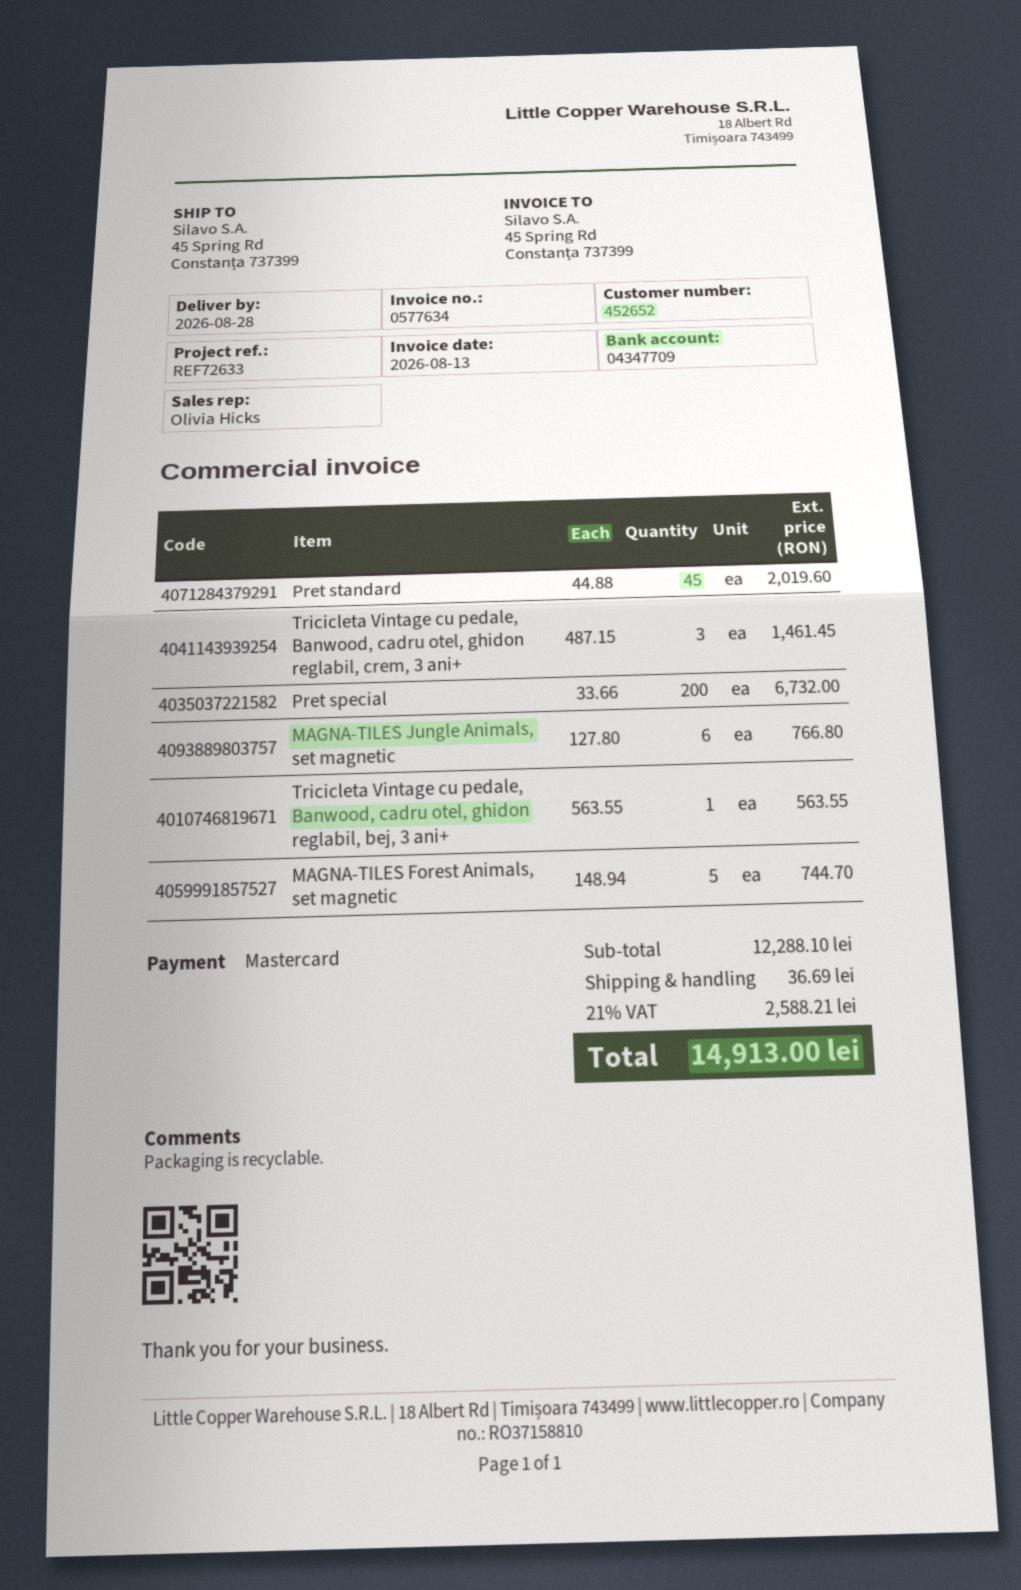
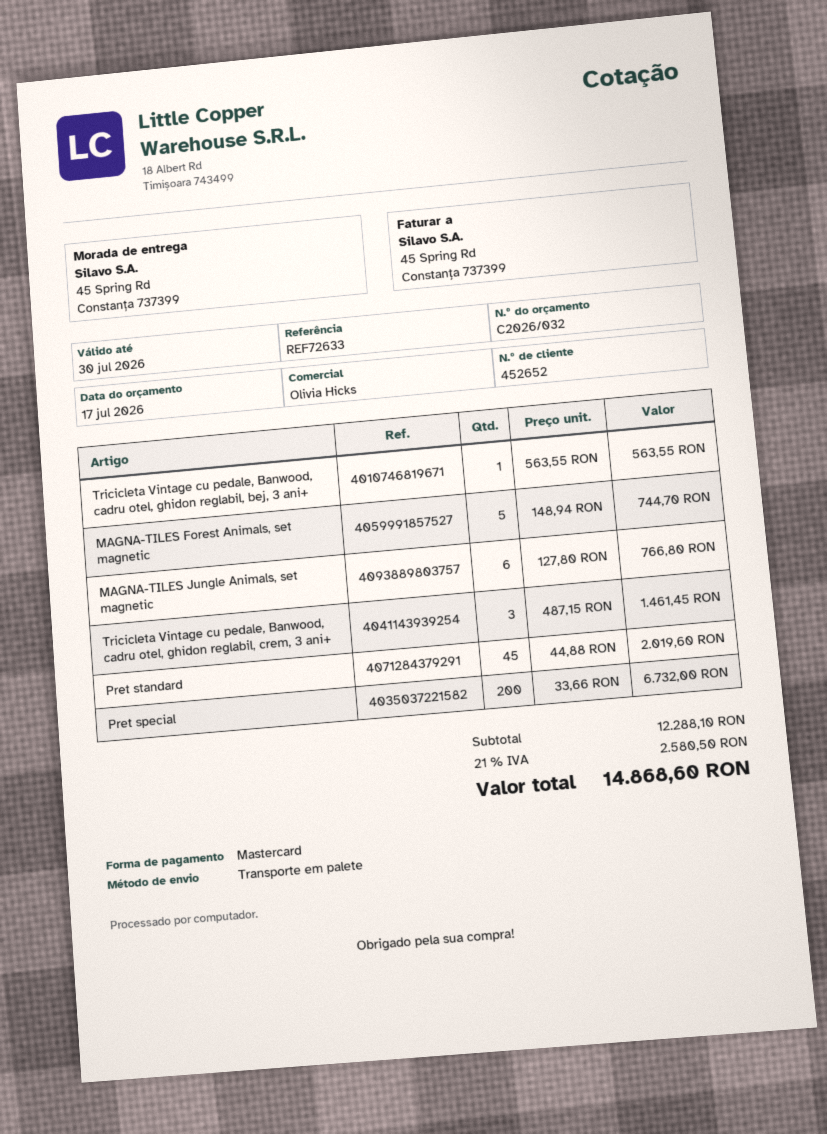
shipping: 36.69 -> none
tax: 21% = 2588.21 -> 21% = 2580.50
total: 14913.00 -> 14868.60

